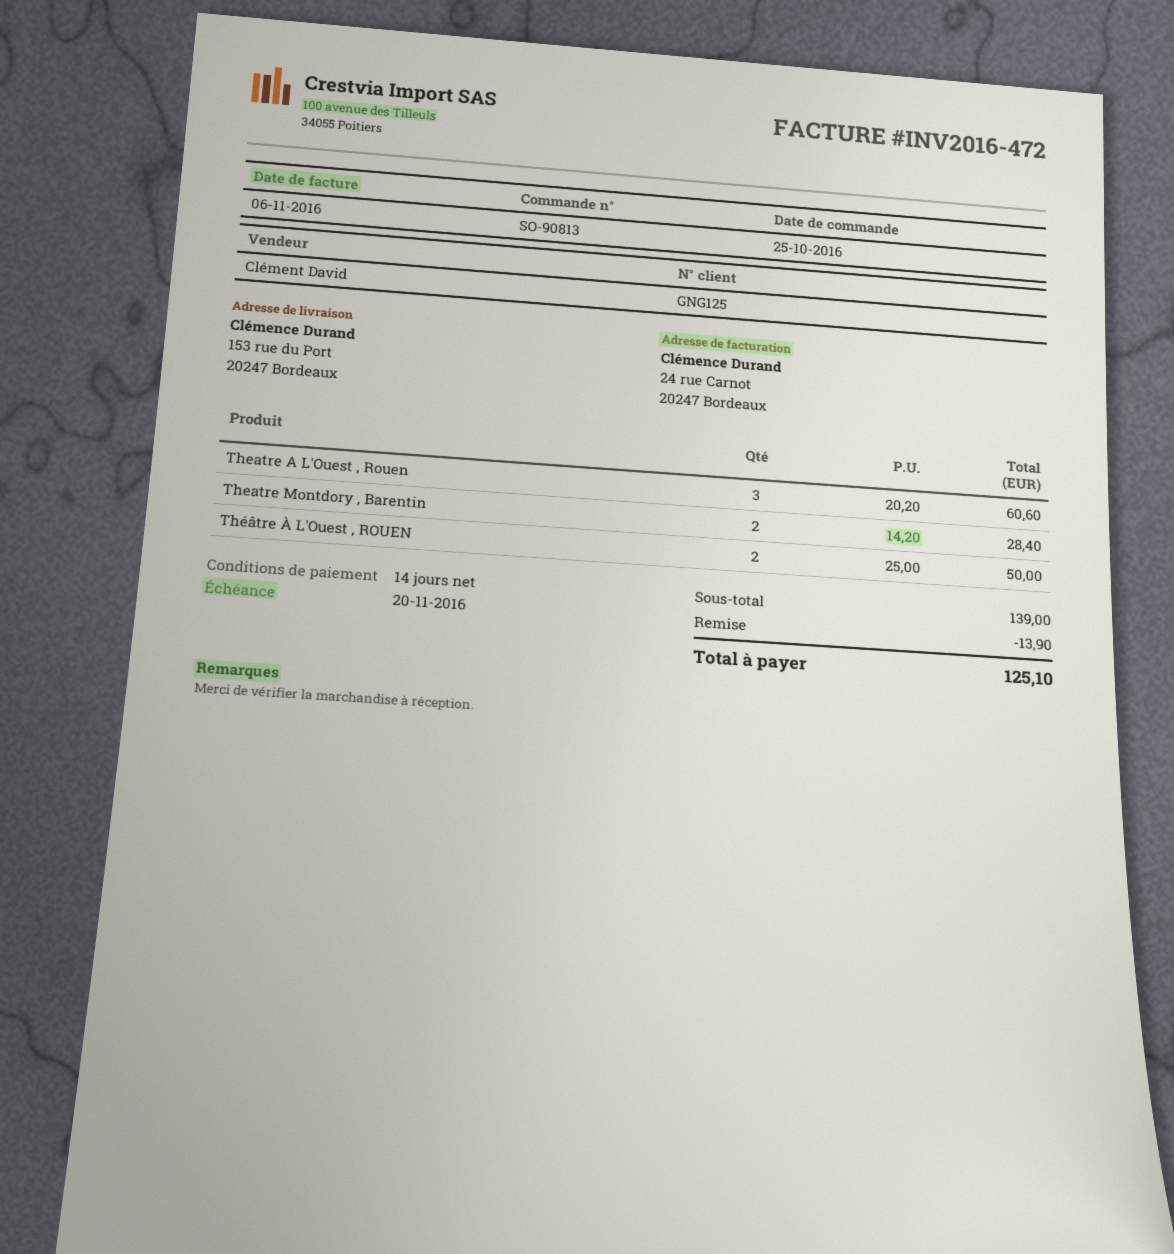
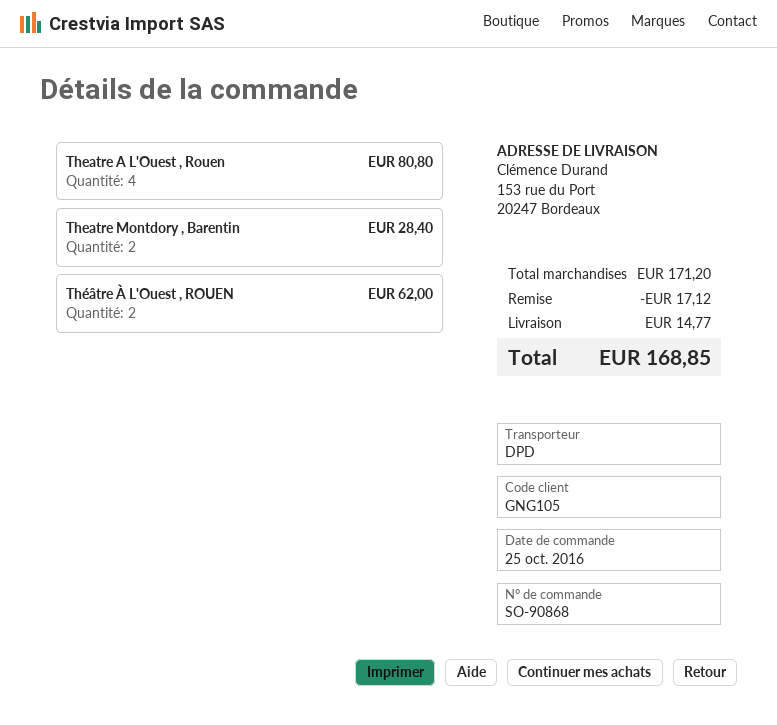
order number: SO-90813 -> SO-90868
customer number: GNG125 -> GNG105
Theatre A L'Ouest , Rouen: 3 for 60.60 -> 4 for 80.80
Théâtre À L'Ouest , ROUEN: 2 for 50.00 -> 2 for 62.00
subtotal: 139.00 -> 171.20
discount: 13.90 -> 17.12
shipping: none -> 14.77
total: 125.10 -> 168.85

